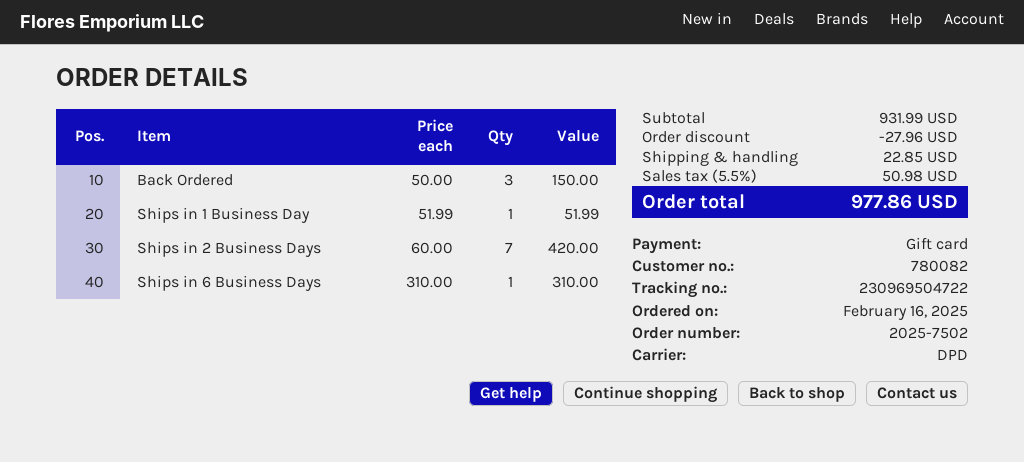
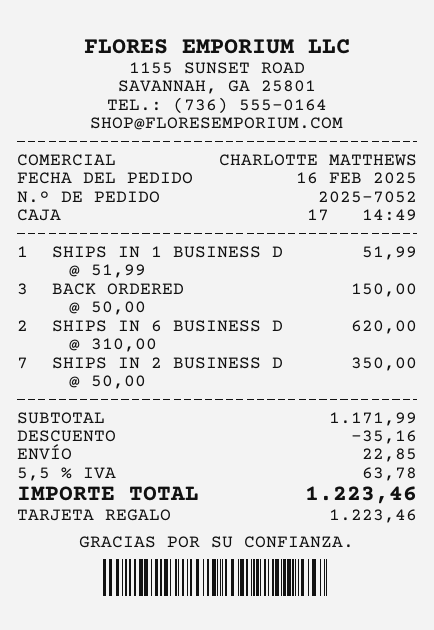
order number: 2025-7502 -> 2025-7052
Ships in 2 Business Days: 7 x 60.00 = 420.00 -> 7 x 50.00 = 350.00
Ships in 6 Business Days: 1 x 310.00 = 310.00 -> 2 x 310.00 = 620.00
subtotal: 931.99 -> 1171.99
discount: 27.96 -> 35.16
tax: 5.5% = 50.98 -> 5.5% = 63.78
total: 977.86 -> 1223.46

